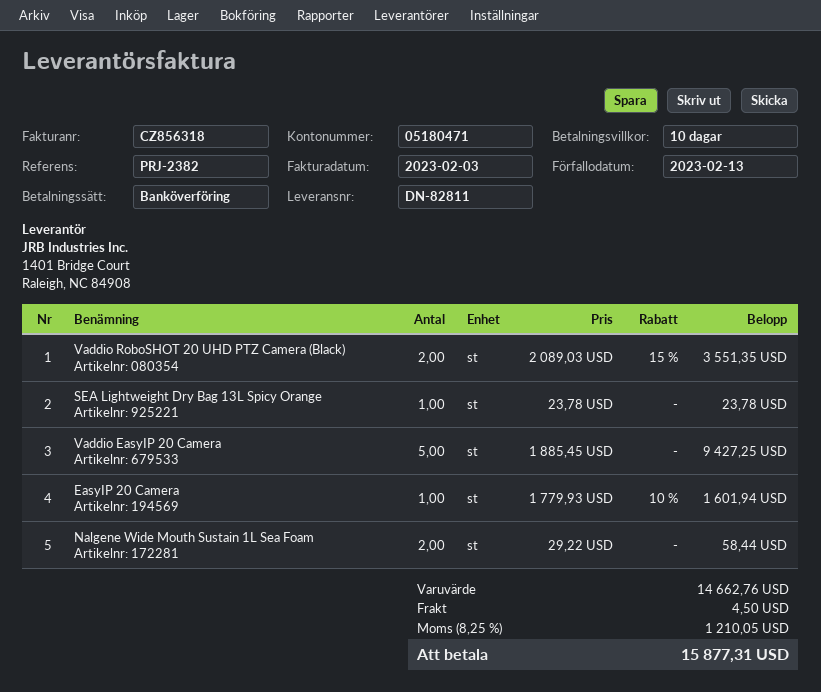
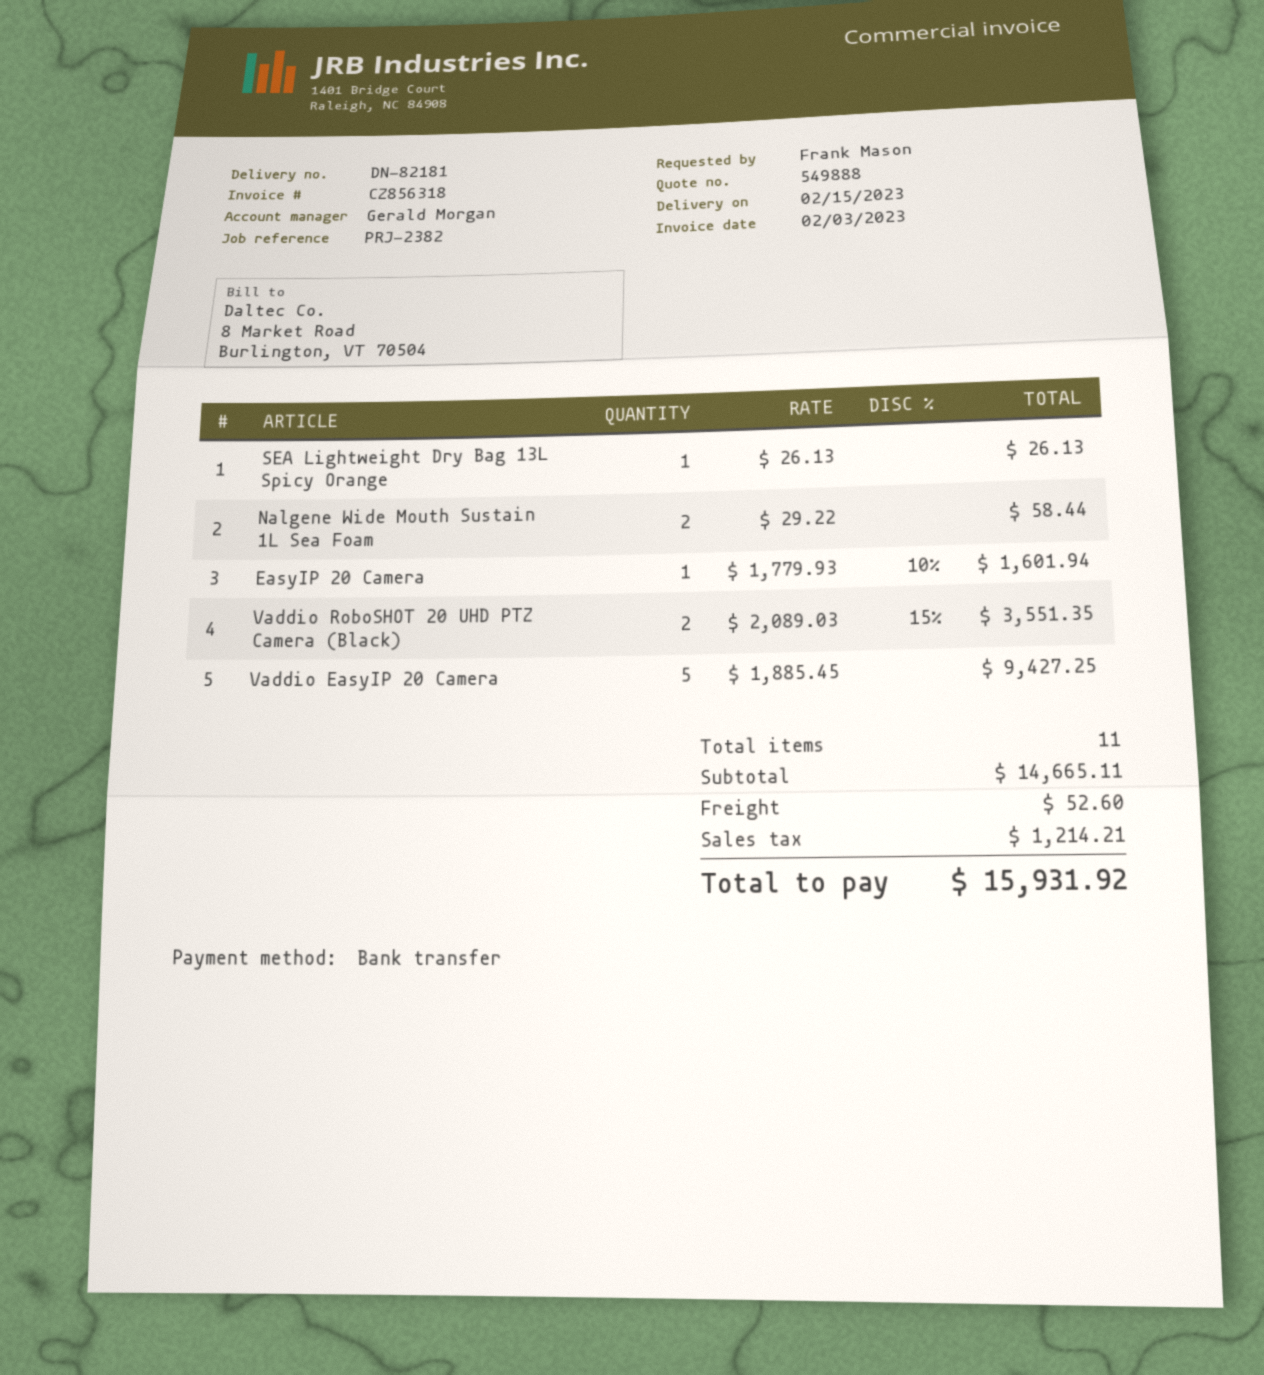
delivery note number: DN-82811 -> DN-82181
SEA Lightweight Dry Bag 13L Spicy Orange: 1 x 23.78 = 23.78 -> 1 x 26.13 = 26.13
subtotal: 14662.76 -> 14665.11
shipping: 4.50 -> 52.60
tax: 1210.05 -> 1214.21
total: 15877.31 -> 15931.92

